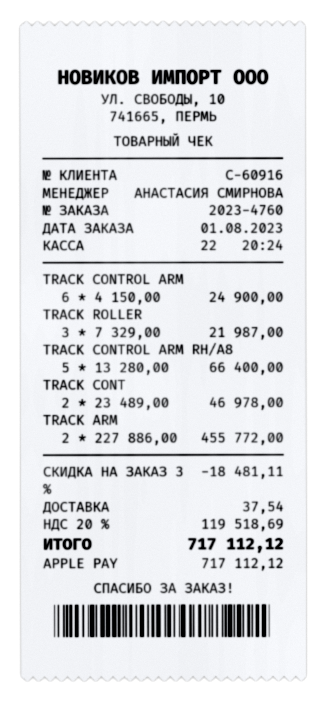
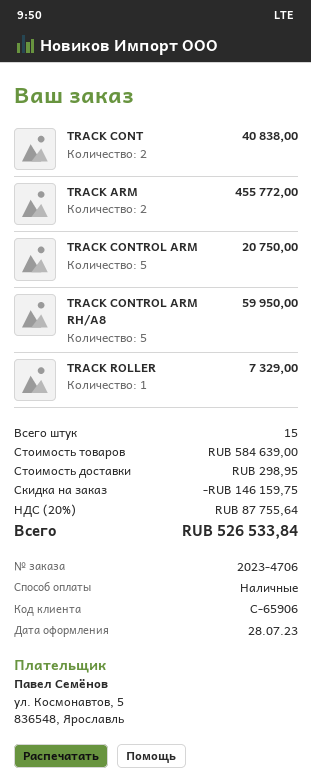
order number: 2023-4760 -> 2023-4706
order date: 2023-08-01 -> 2023-07-28
customer number: C-60916 -> C-65906
payment method: Apple Pay -> cash
TRACK CONTROL ARM: 6 for 24900.00 -> 5 for 20750.00
TRACK ROLLER: 3 for 21987.00 -> 1 for 7329.00
TRACK CONTROL ARM RH/A8: 5 for 66400.00 -> 5 for 59950.00
TRACK CONT: 2 for 46978.00 -> 2 for 40838.00
discount: 18481.11 -> 146159.75
shipping: 37.54 -> 298.95
tax: 20% = 119518.69 -> 20% = 87755.64
total: 717112.12 -> 526533.84

